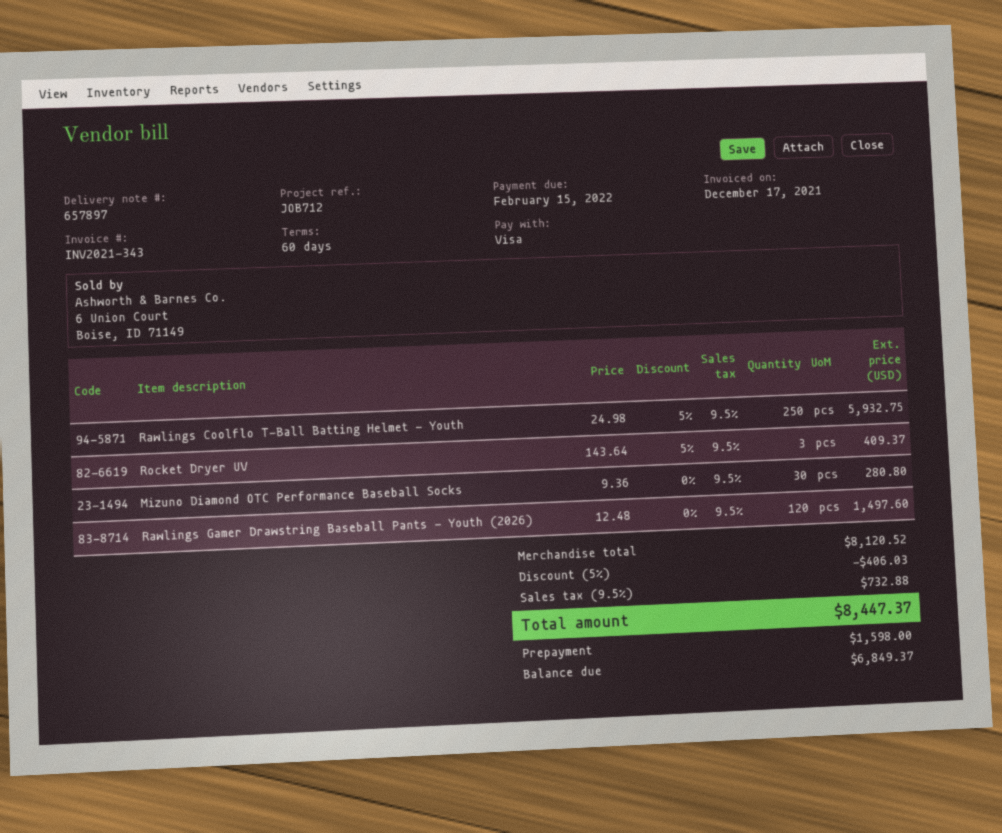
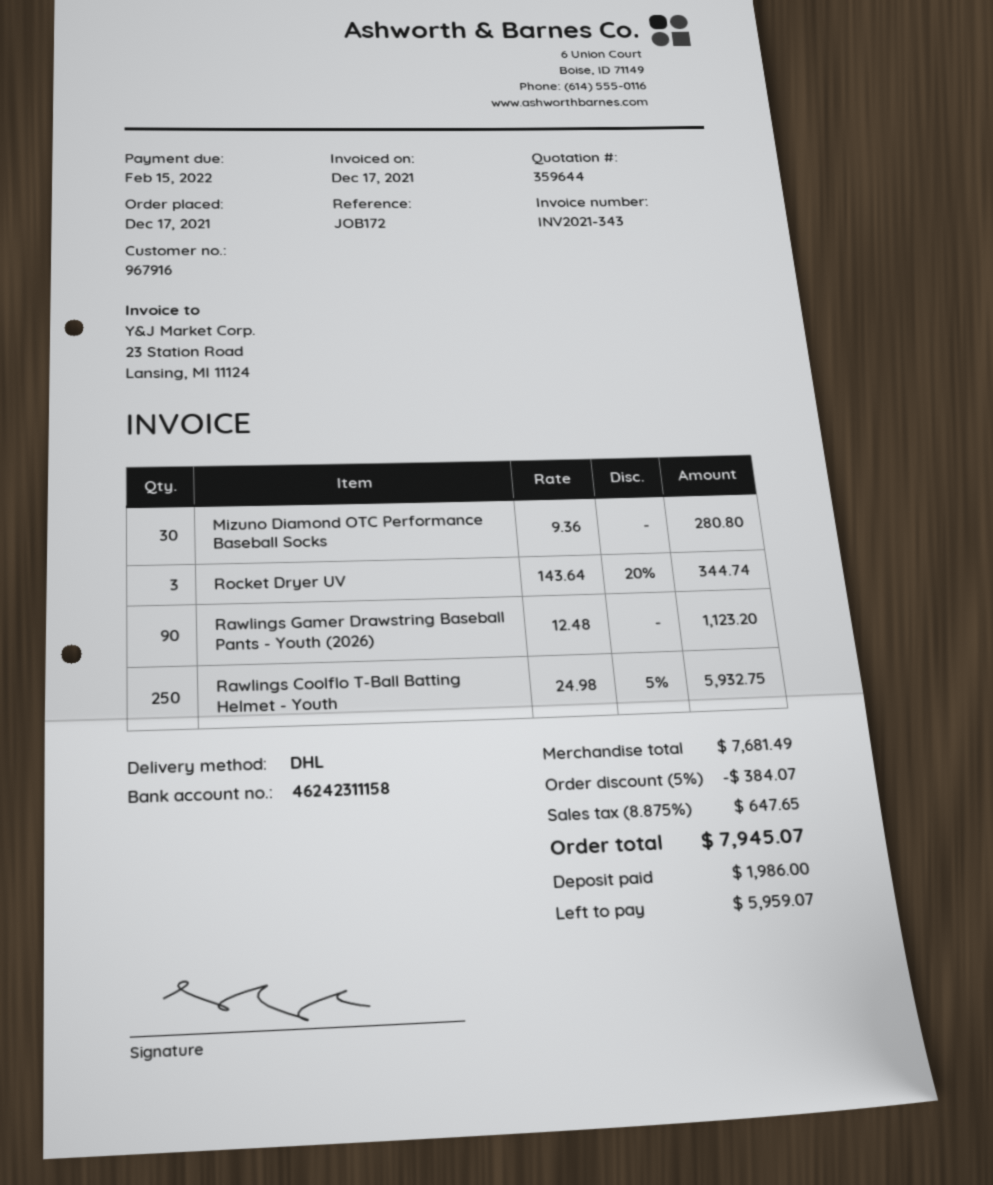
reference: JOB712 -> JOB172
Rocket Dryer UV: 3 x 143.64 - 5% = 409.37 -> 3 x 143.64 - 20% = 344.74
Rawlings Gamer Drawstring Baseball Pants - Youth (2026): 120 x 12.48 = 1497.60 -> 90 x 12.48 = 1123.20
subtotal: 8120.52 -> 7681.49
discount: 5% = 406.03 -> 5% = 384.07
tax: 9.5% = 732.88 -> 8.875% = 647.65
total: 8447.37 -> 7945.07
deposit: 1598.00 -> 1986.00
balance: 6849.37 -> 5959.07

